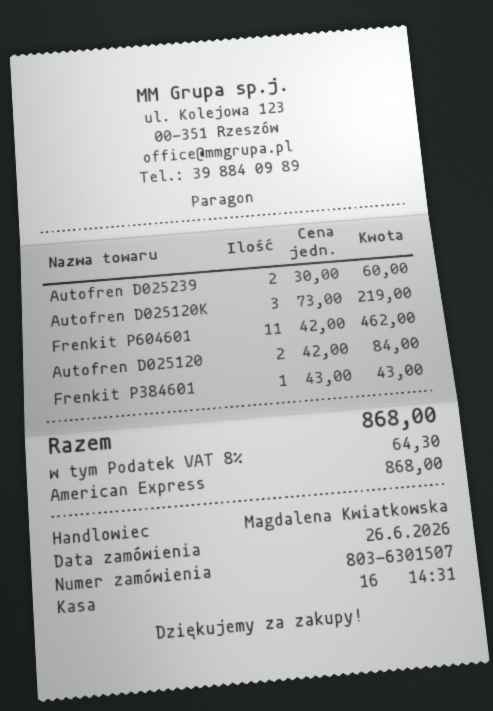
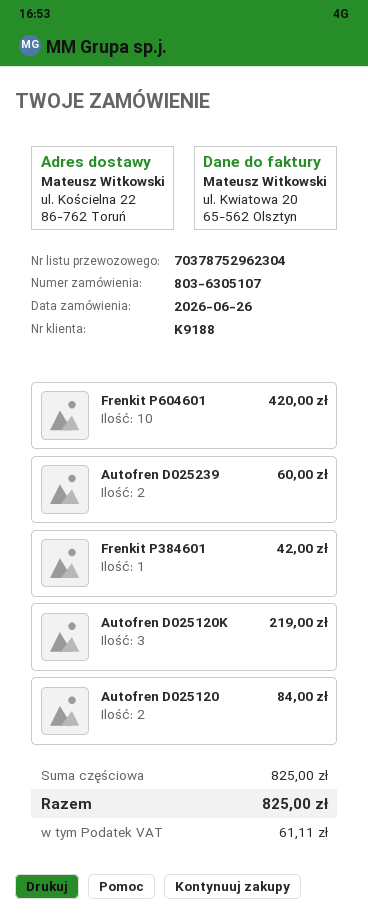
order number: 803-6301507 -> 803-6305107
Frenkit P604601: 11 for 462.00 -> 10 for 420.00
Frenkit P384601: 1 for 43.00 -> 1 for 42.00
tax: 64.30 -> 61.11
total: 868.00 -> 825.00

